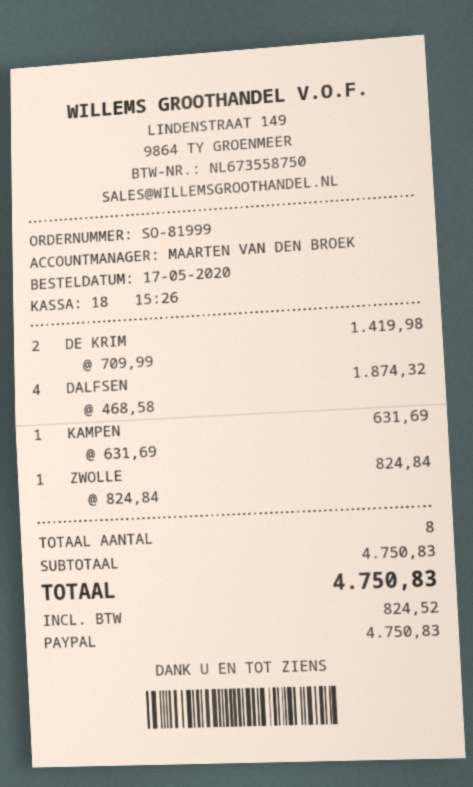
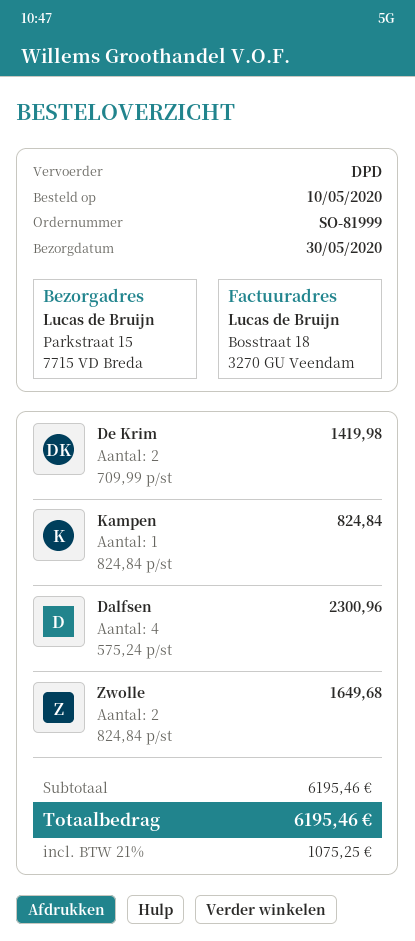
order date: 2020-05-17 -> 2020-05-10
DALFSEN: 4 x 468.58 = 1874.32 -> 4 x 575.24 = 2300.96
KAMPEN: 1 x 631.69 = 631.69 -> 1 x 824.84 = 824.84
ZWOLLE: 1 x 824.84 = 824.84 -> 2 x 824.84 = 1649.68
subtotal: 4750.83 -> 6195.46
tax: 824.52 -> 1075.25
total: 4750.83 -> 6195.46

